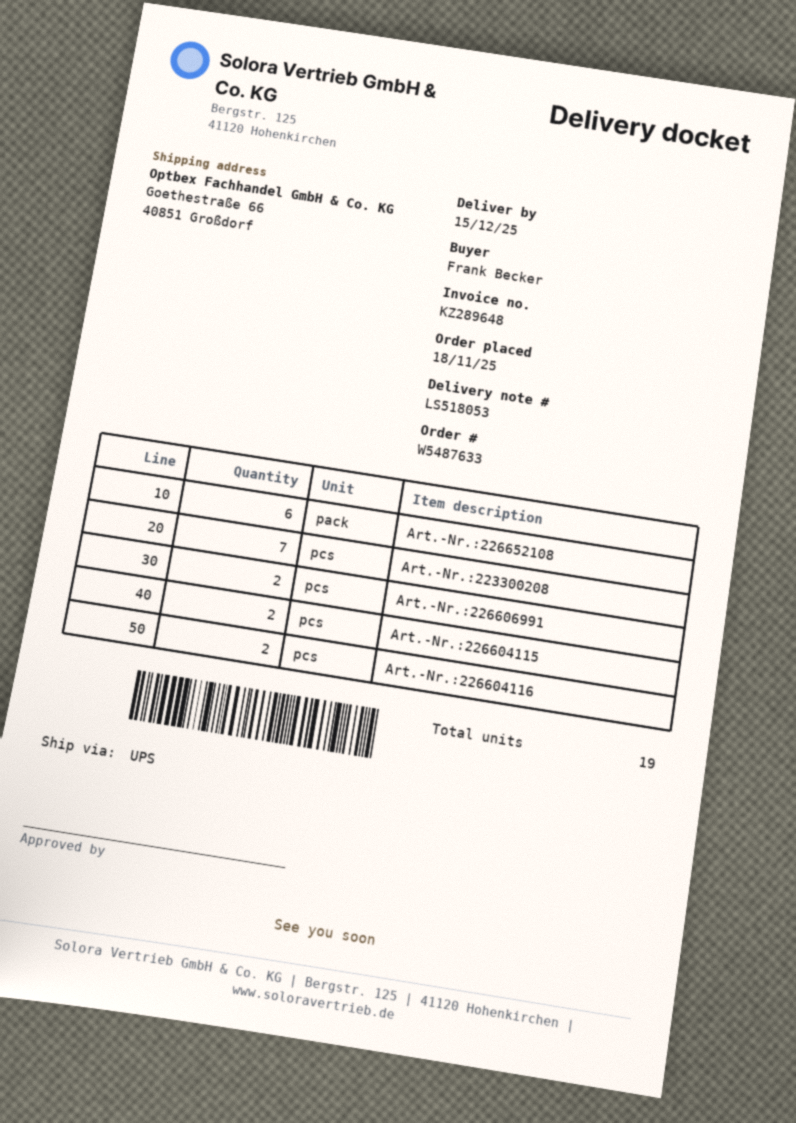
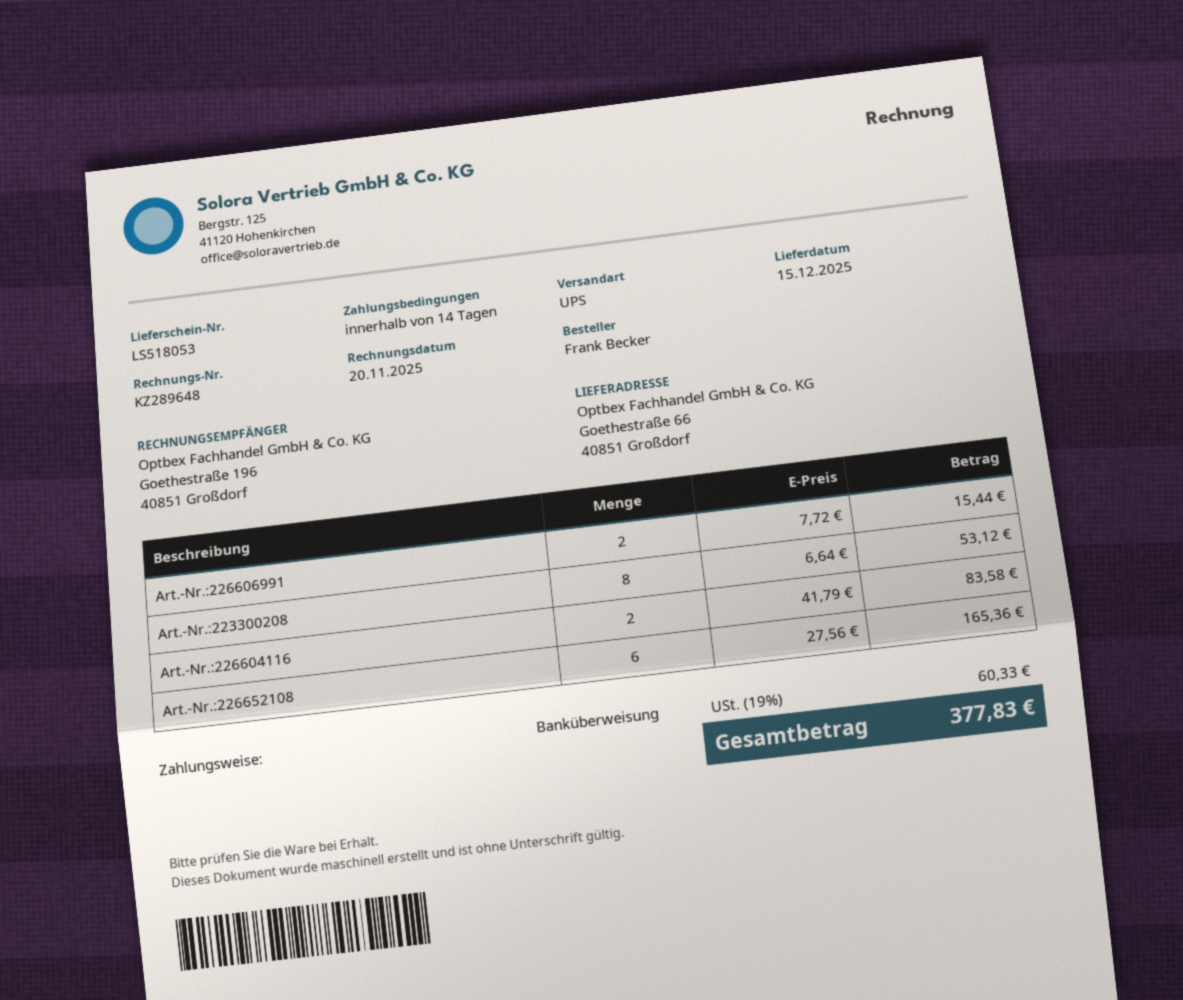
Art.-Nr.:223300208: 7 -> 8
Art.-Nr.:226604115: 2 -> none

